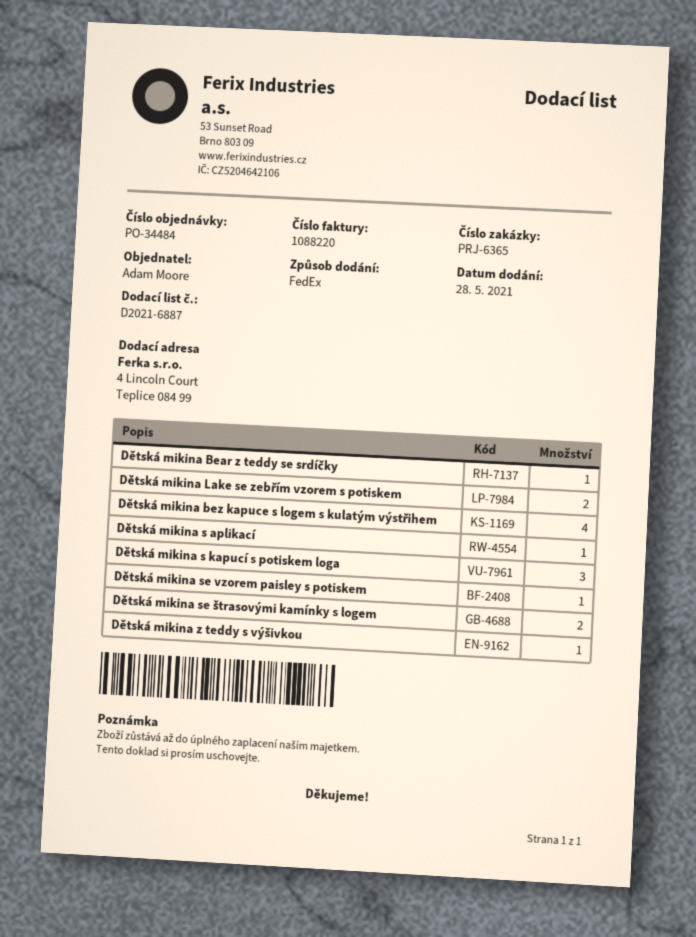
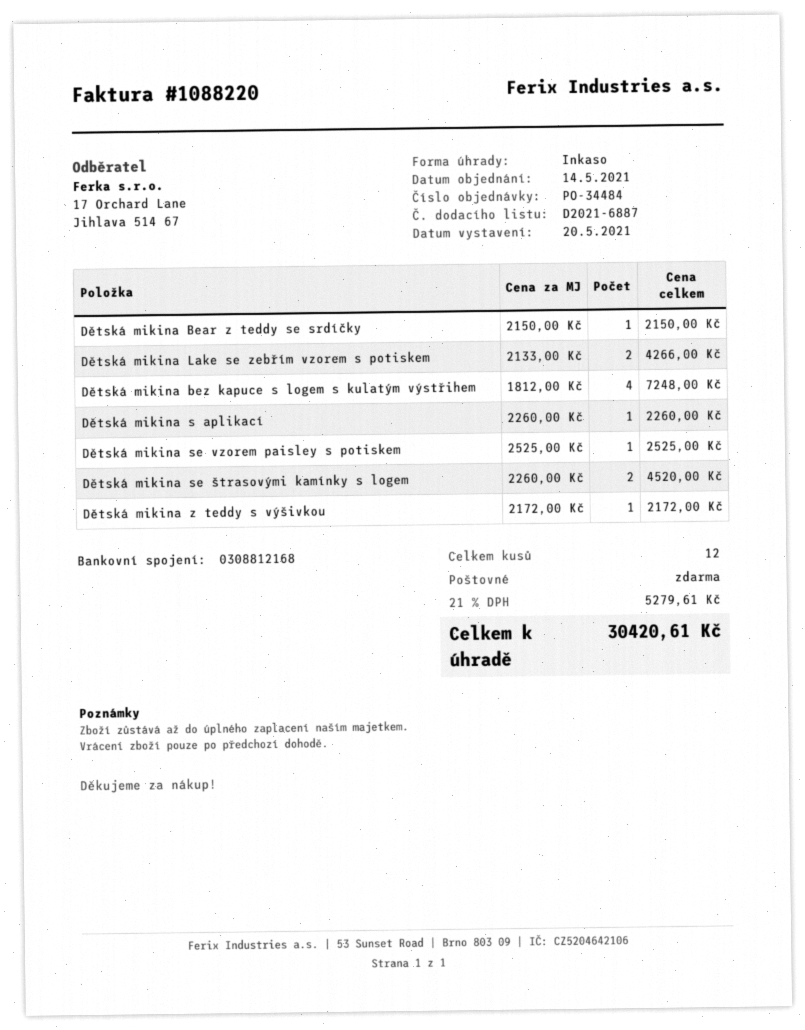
Dětská mikina s kapucí s potiskem loga: 3 -> none

